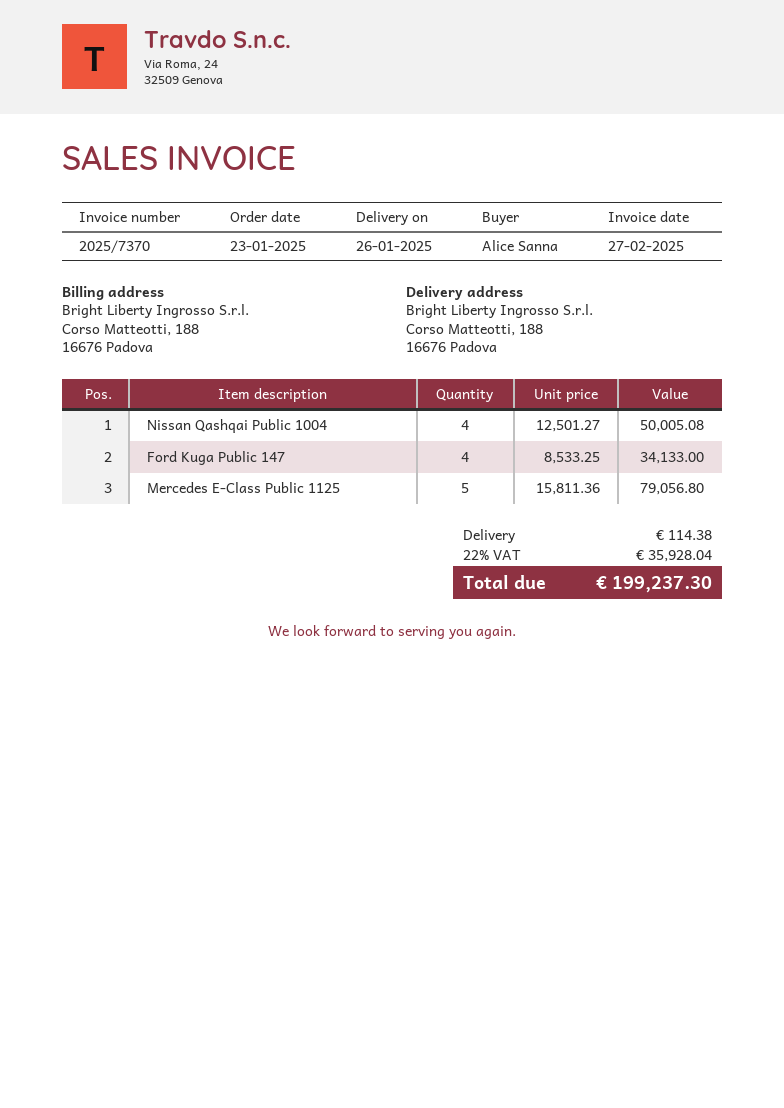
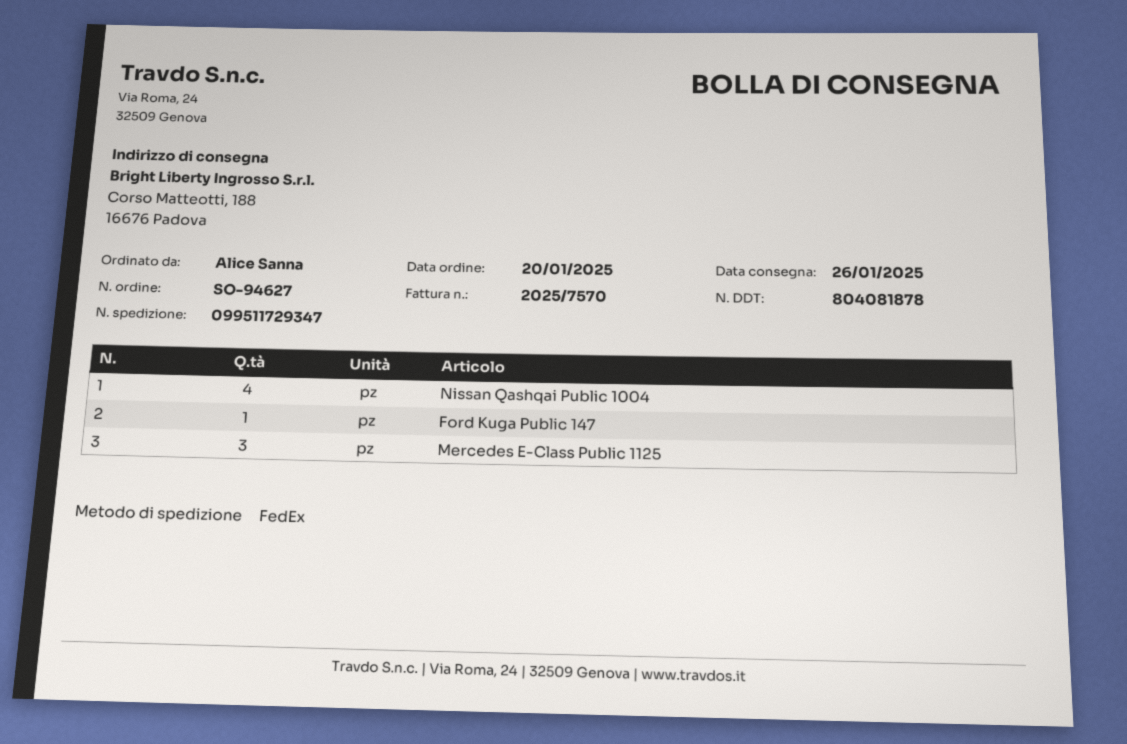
order date: 2025-01-23 -> 2025-01-20
invoice number: 2025/7370 -> 2025/7570
Ford Kuga Public 147: 4 -> 1
Mercedes E-Class Public 1125: 5 -> 3

